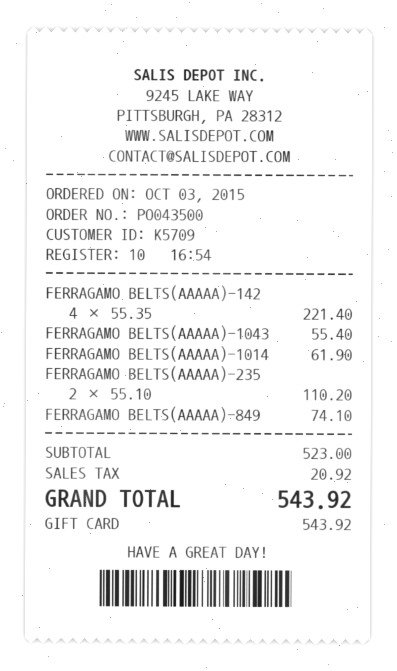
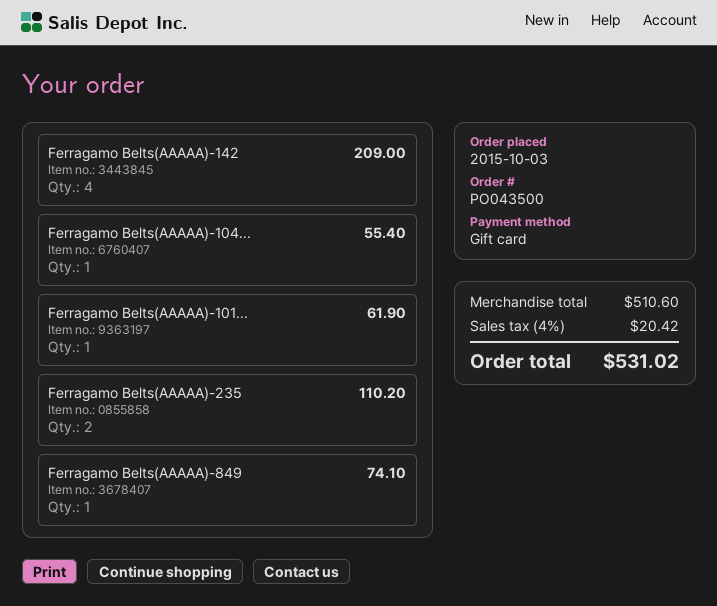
FERRAGAMO BELTS(AAAAA)-142: 4 for 221.40 -> 4 for 209.00
subtotal: 523.00 -> 510.60
tax: 20.92 -> 20.42
total: 543.92 -> 531.02

